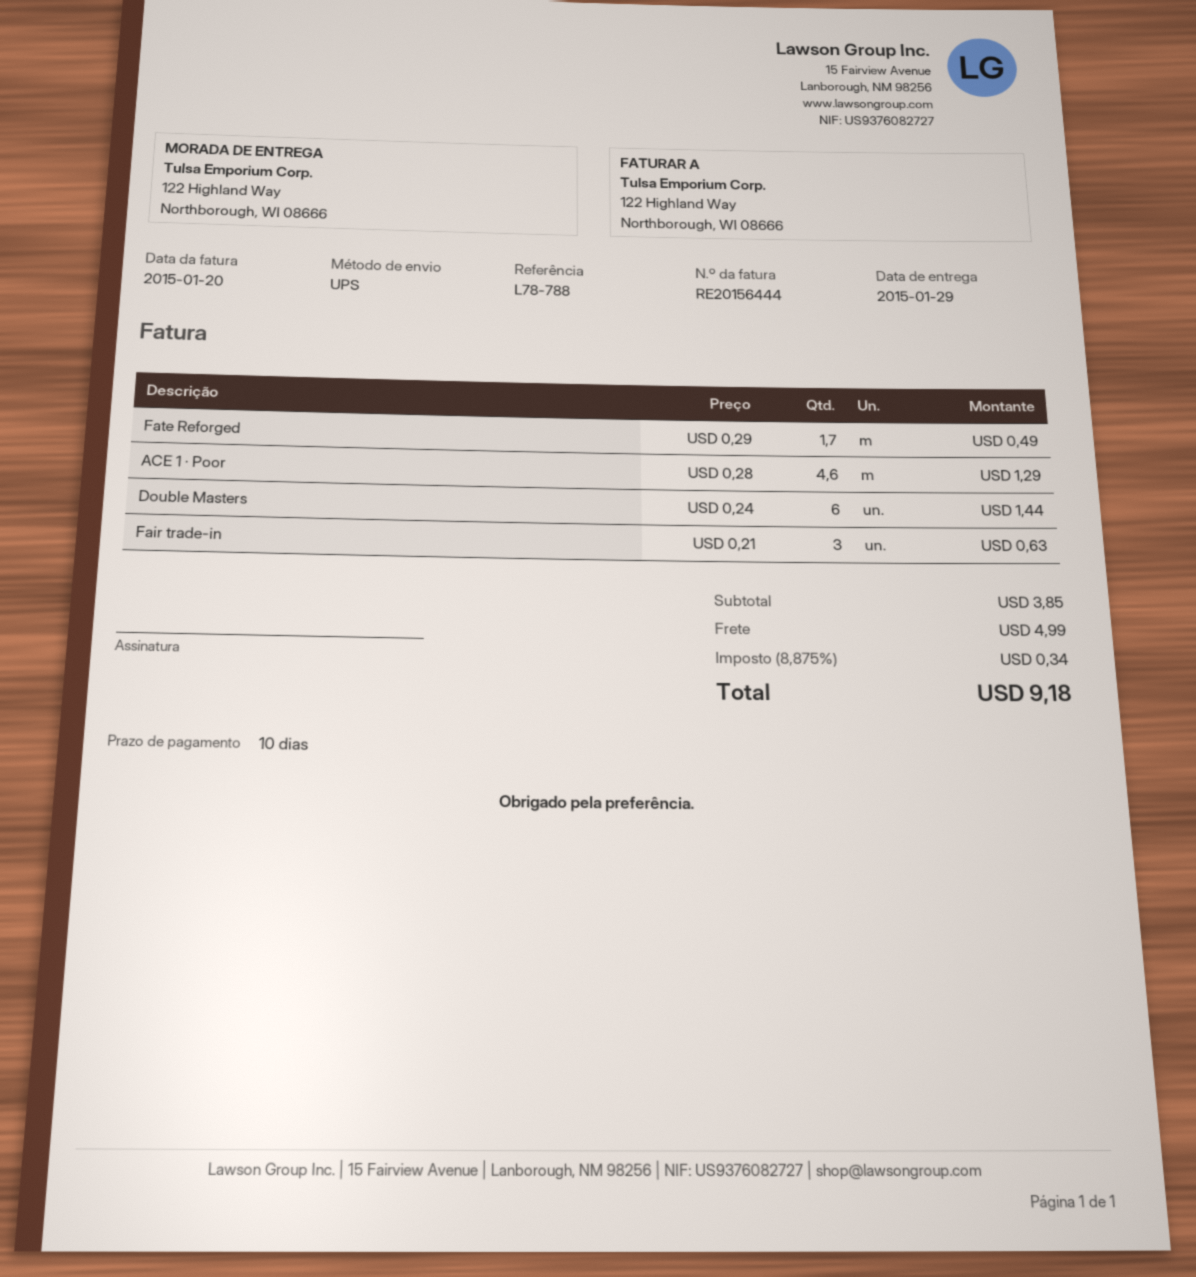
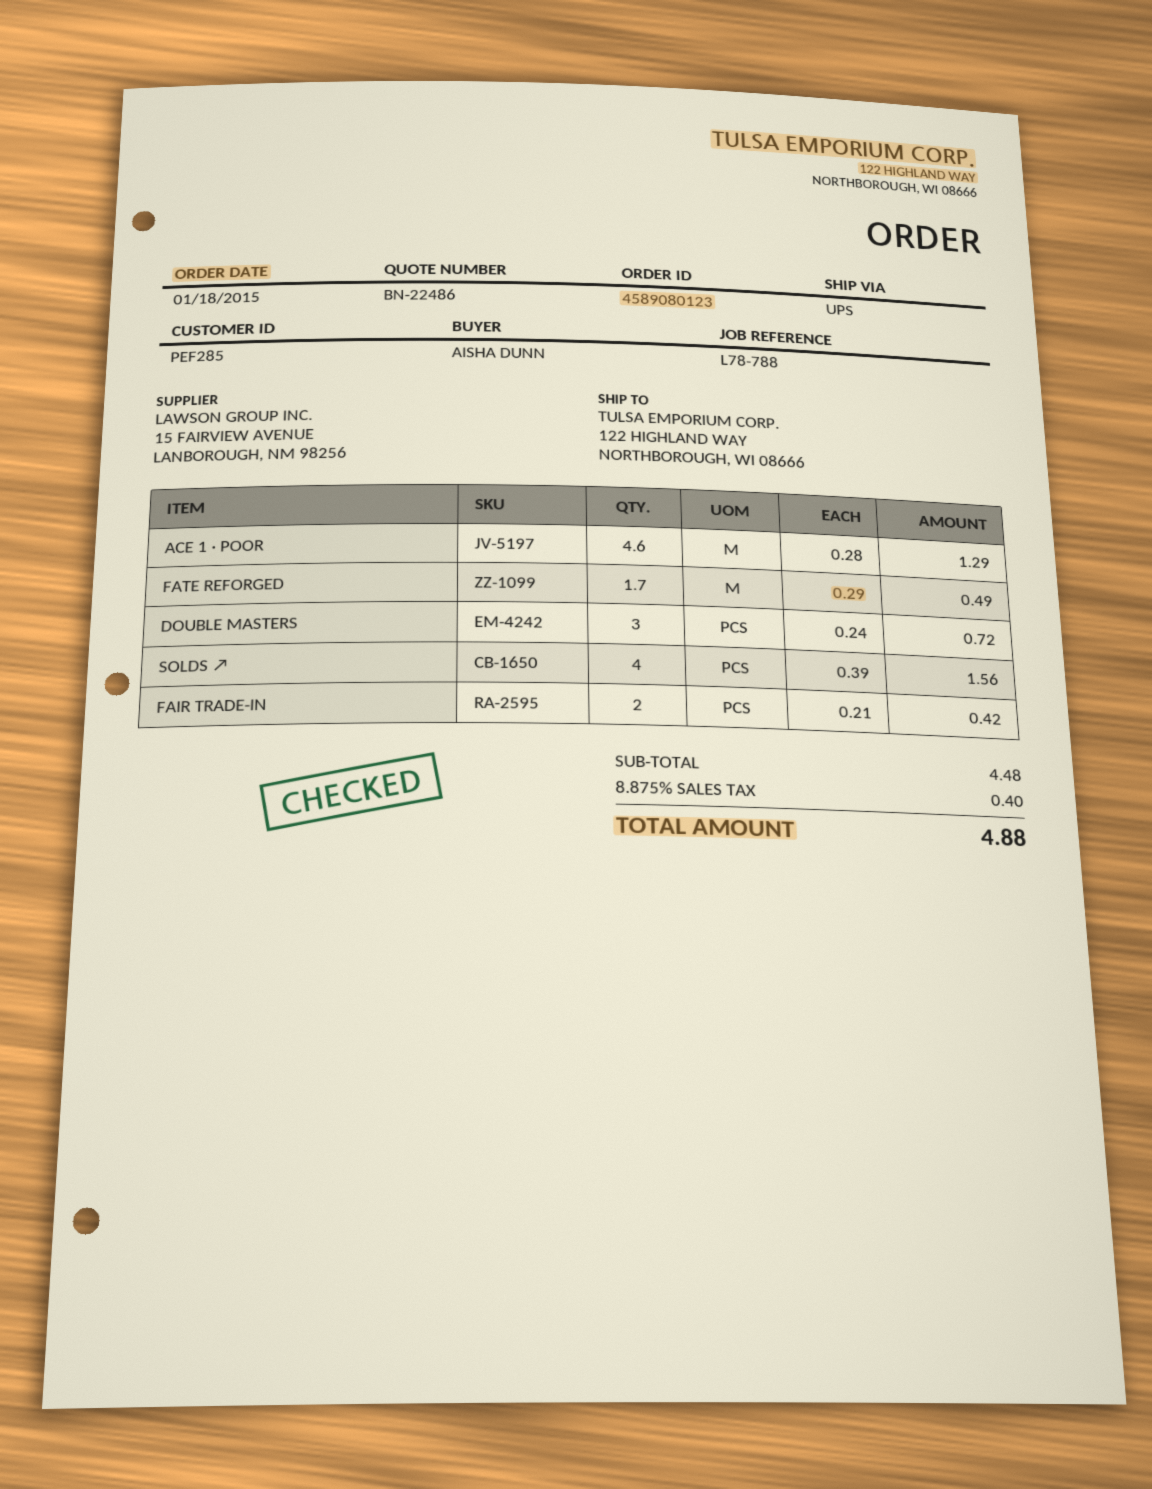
Double Masters: 6 x 0.24 = 1.44 -> 3 x 0.24 = 0.72
Fair trade-in: 3 x 0.21 = 0.63 -> 2 x 0.21 = 0.42
SOLDS ↗: none -> 4 x 0.39 = 1.56
subtotal: 3.85 -> 4.48
shipping: 4.99 -> none
tax: 8.875% = 0.34 -> 8.875% = 0.40
total: 9.18 -> 4.88

